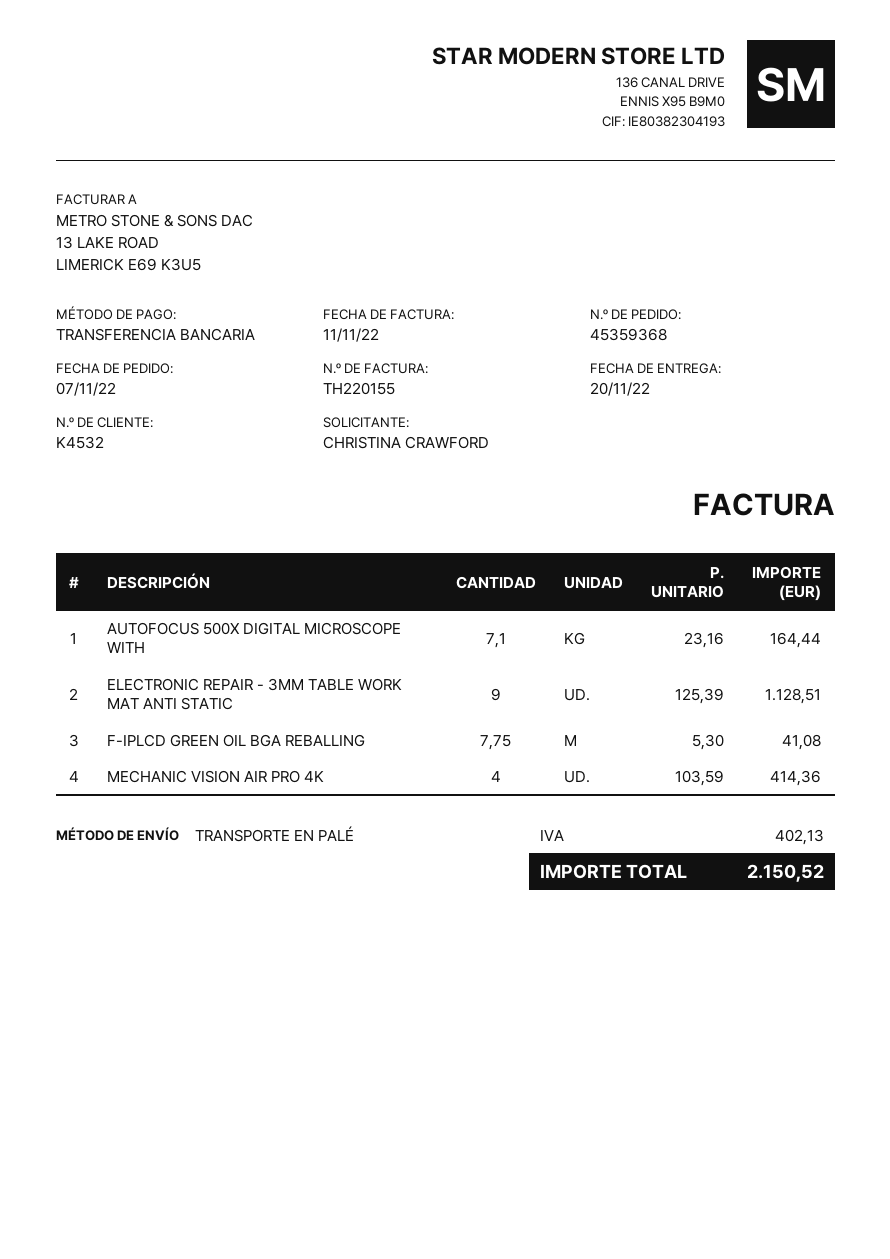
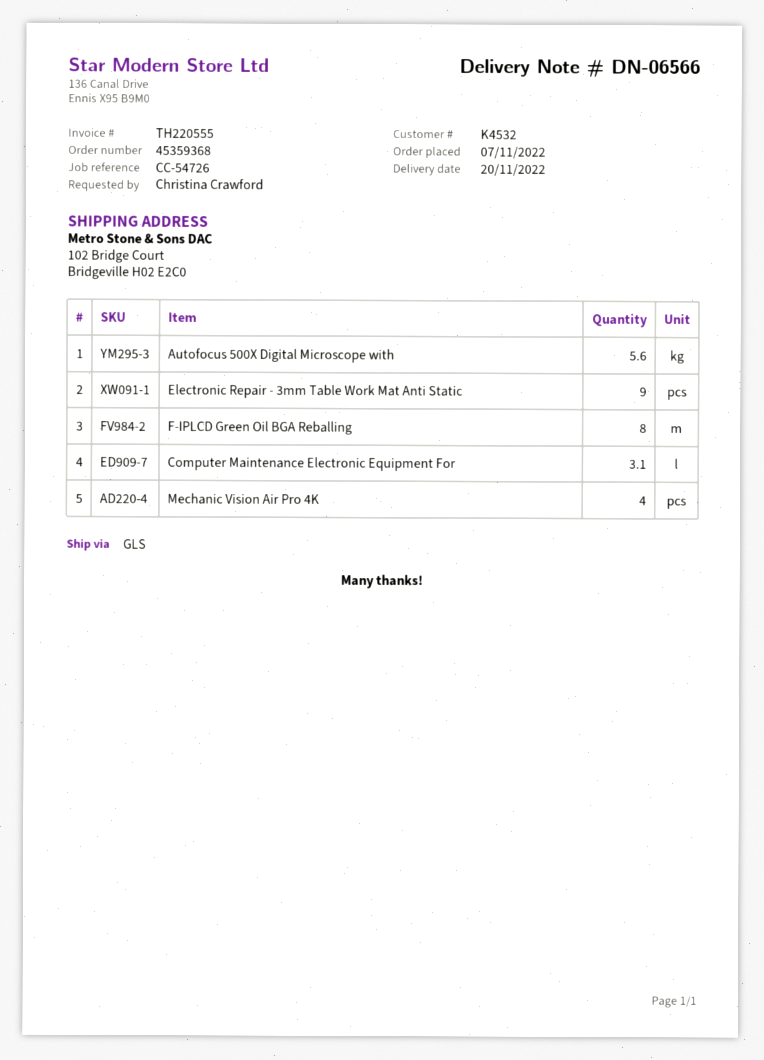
invoice number: TH220155 -> TH220555
shipping method: pallet freight -> GLS
AUTOFOCUS 500X DIGITAL MICROSCOPE WITH: 7.1 -> 5.6
F-IPLCD GREEN OIL BGA REBALLING: 7.75 -> 8
Computer Maintenance Electronic Equipment For: none -> 3.1

